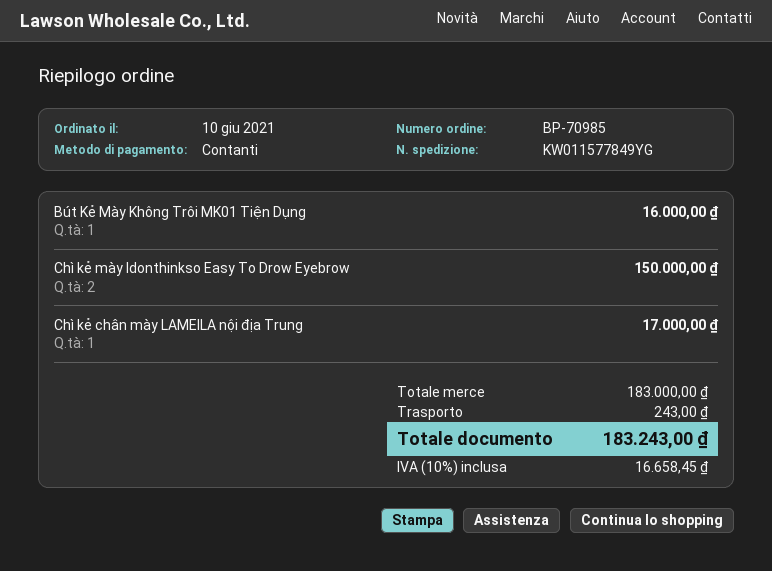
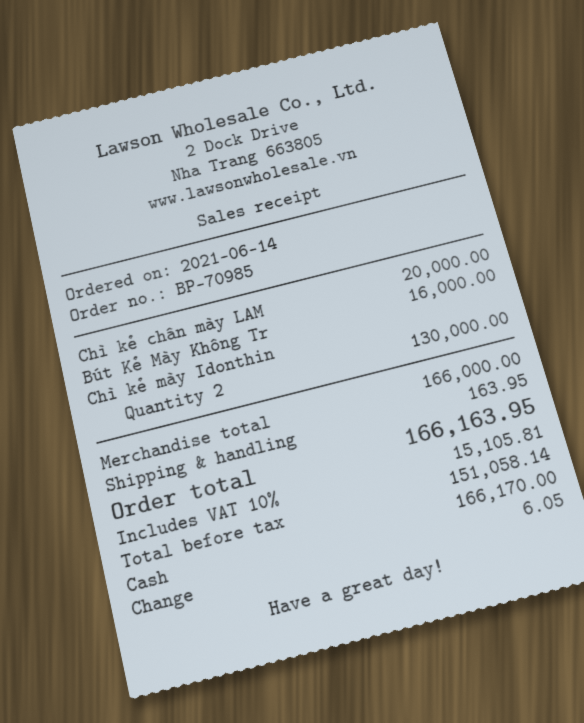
order date: 2021-06-10 -> 2021-06-14
Chì kẻ mày Idonthinkso Easy To Drow Eyebrow: 2 for 150000.00 -> 2 for 130000.00
Chì kẻ chân mày LAMEILA nội địa Trung: 1 for 17000.00 -> 1 for 20000.00
subtotal: 183000.00 -> 166000.00
shipping: 243.00 -> 163.95
tax: 10% = 16658.45 -> 10% = 15105.81
total: 183243.00 -> 166163.95

